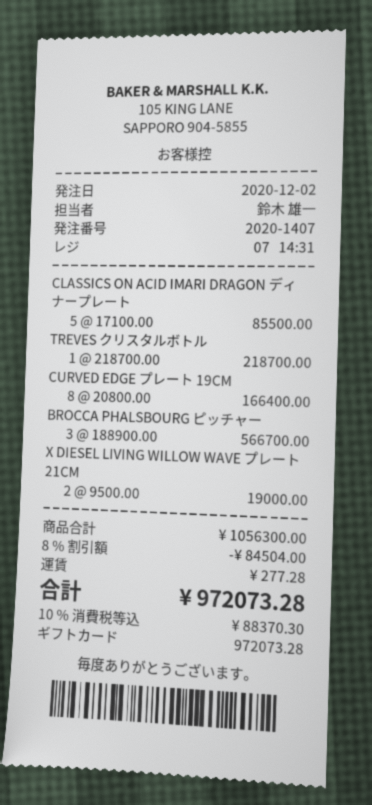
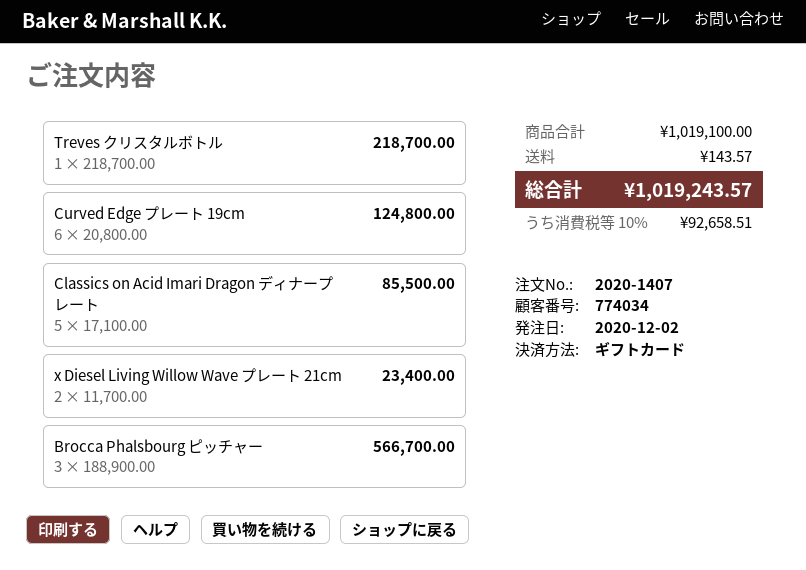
CURVED EDGE プレート 19CM: 8 x 20800.00 = 166400.00 -> 6 x 20800.00 = 124800.00
X DIESEL LIVING WILLOW WAVE プレート 21CM: 2 x 9500.00 = 19000.00 -> 2 x 11700.00 = 23400.00
subtotal: 1056300.00 -> 1019100.00
discount: 8% = 84504.00 -> none
shipping: 277.28 -> 143.57
tax: 10% = 88370.30 -> 10% = 92658.51
total: 972073.28 -> 1019243.57

